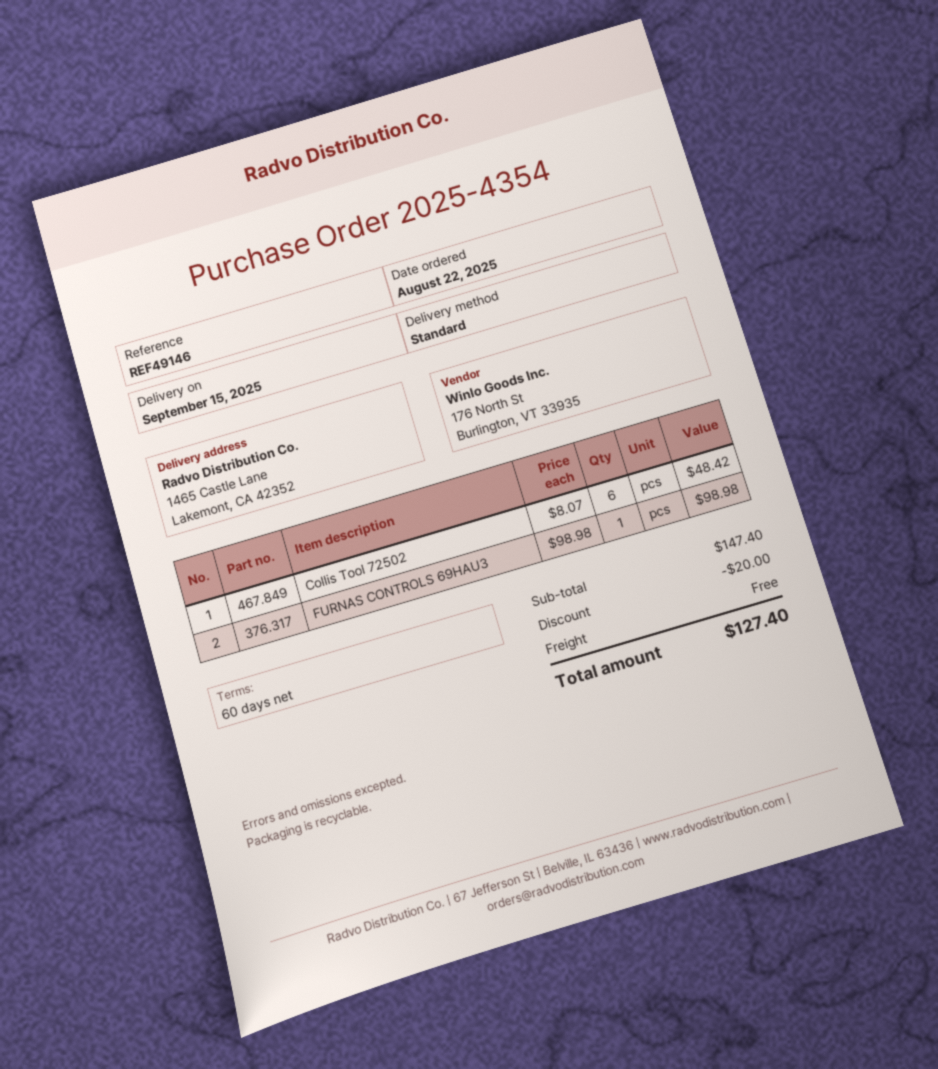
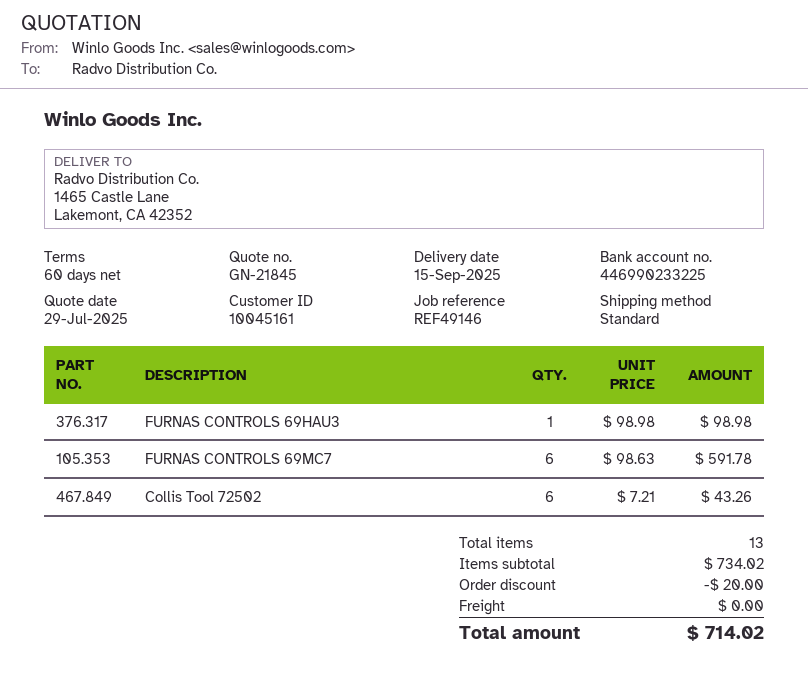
Collis Tool 72502: 6 x 8.07 = 48.42 -> 6 x 7.21 = 43.26
FURNAS CONTROLS 69MC7: none -> 6 x 98.63 = 591.78
subtotal: 147.40 -> 734.02
total: 127.40 -> 714.02

